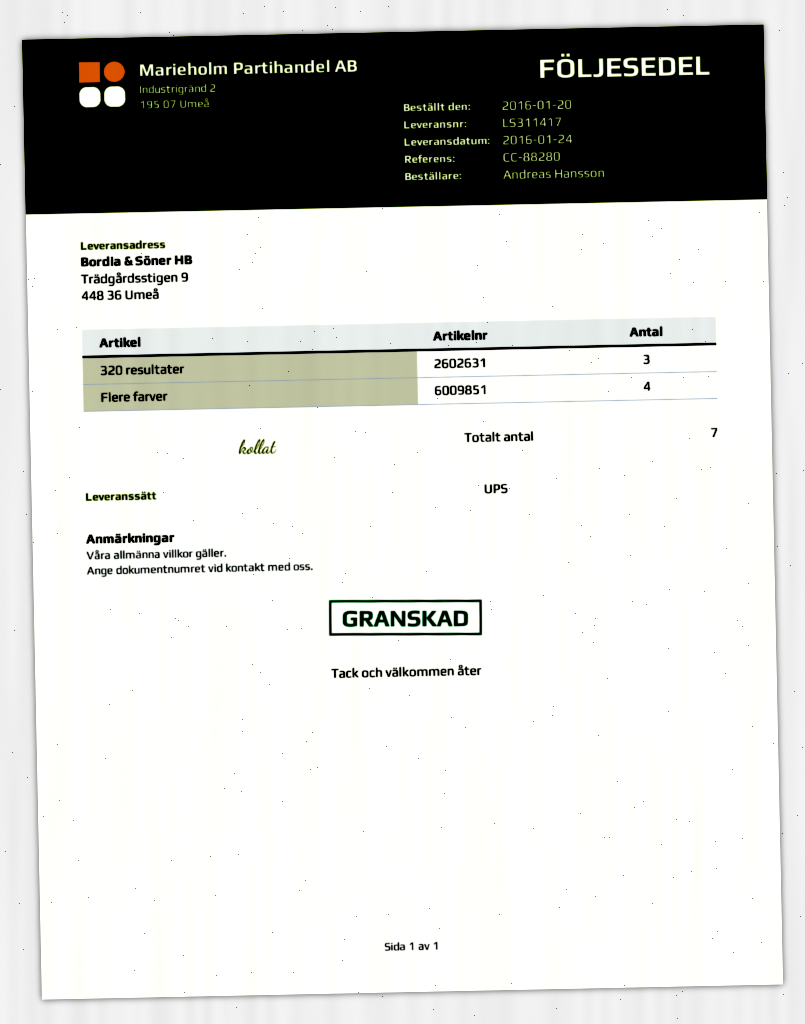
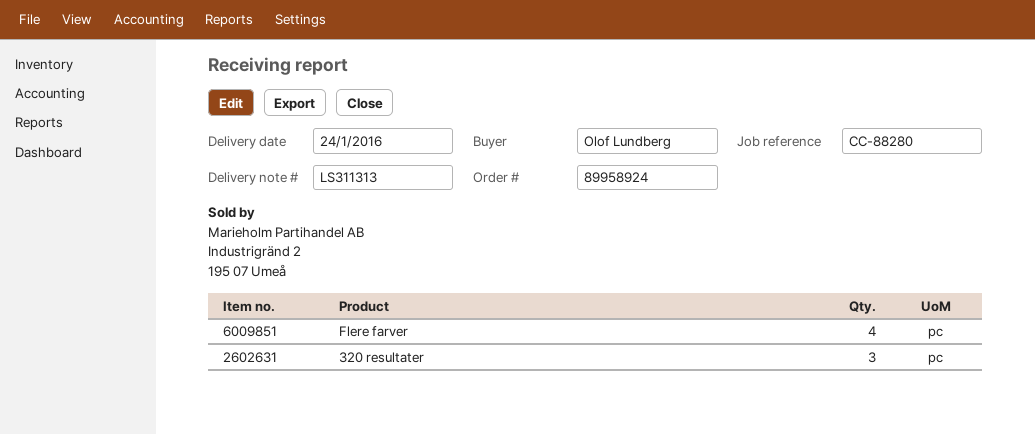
delivery note number: LS311417 -> LS311313
ordered by: Andreas Hansson -> Olof Lundberg

